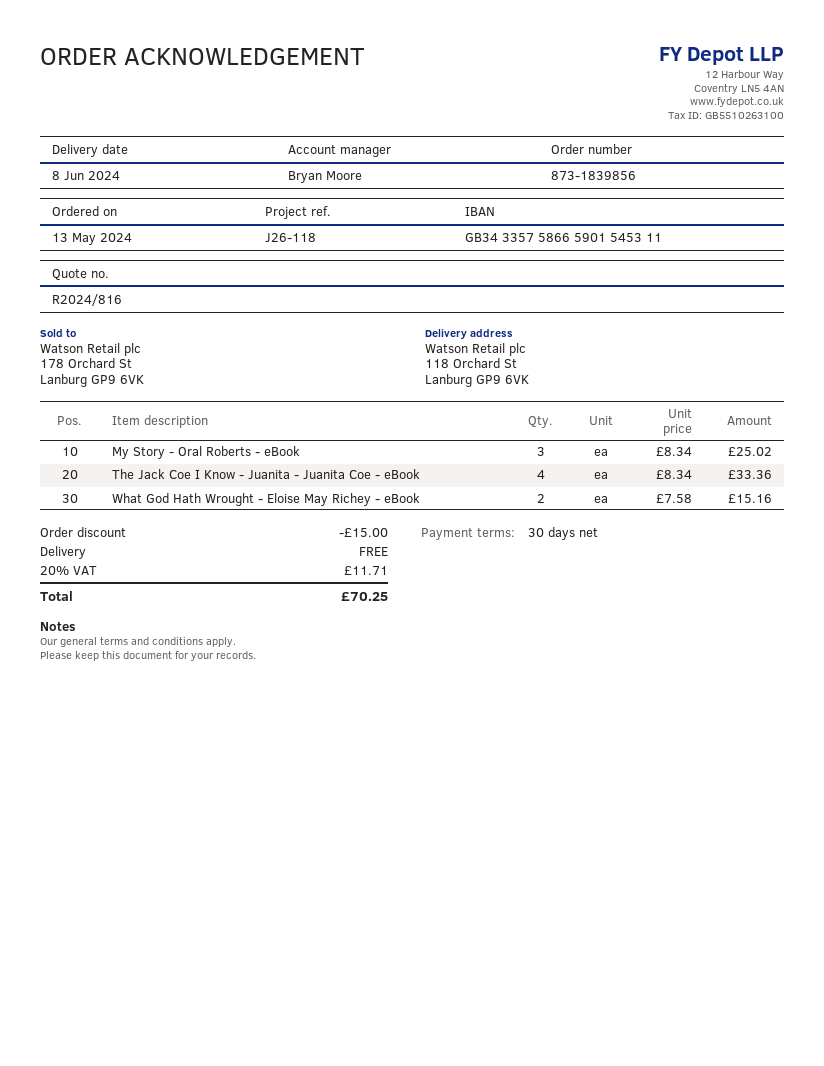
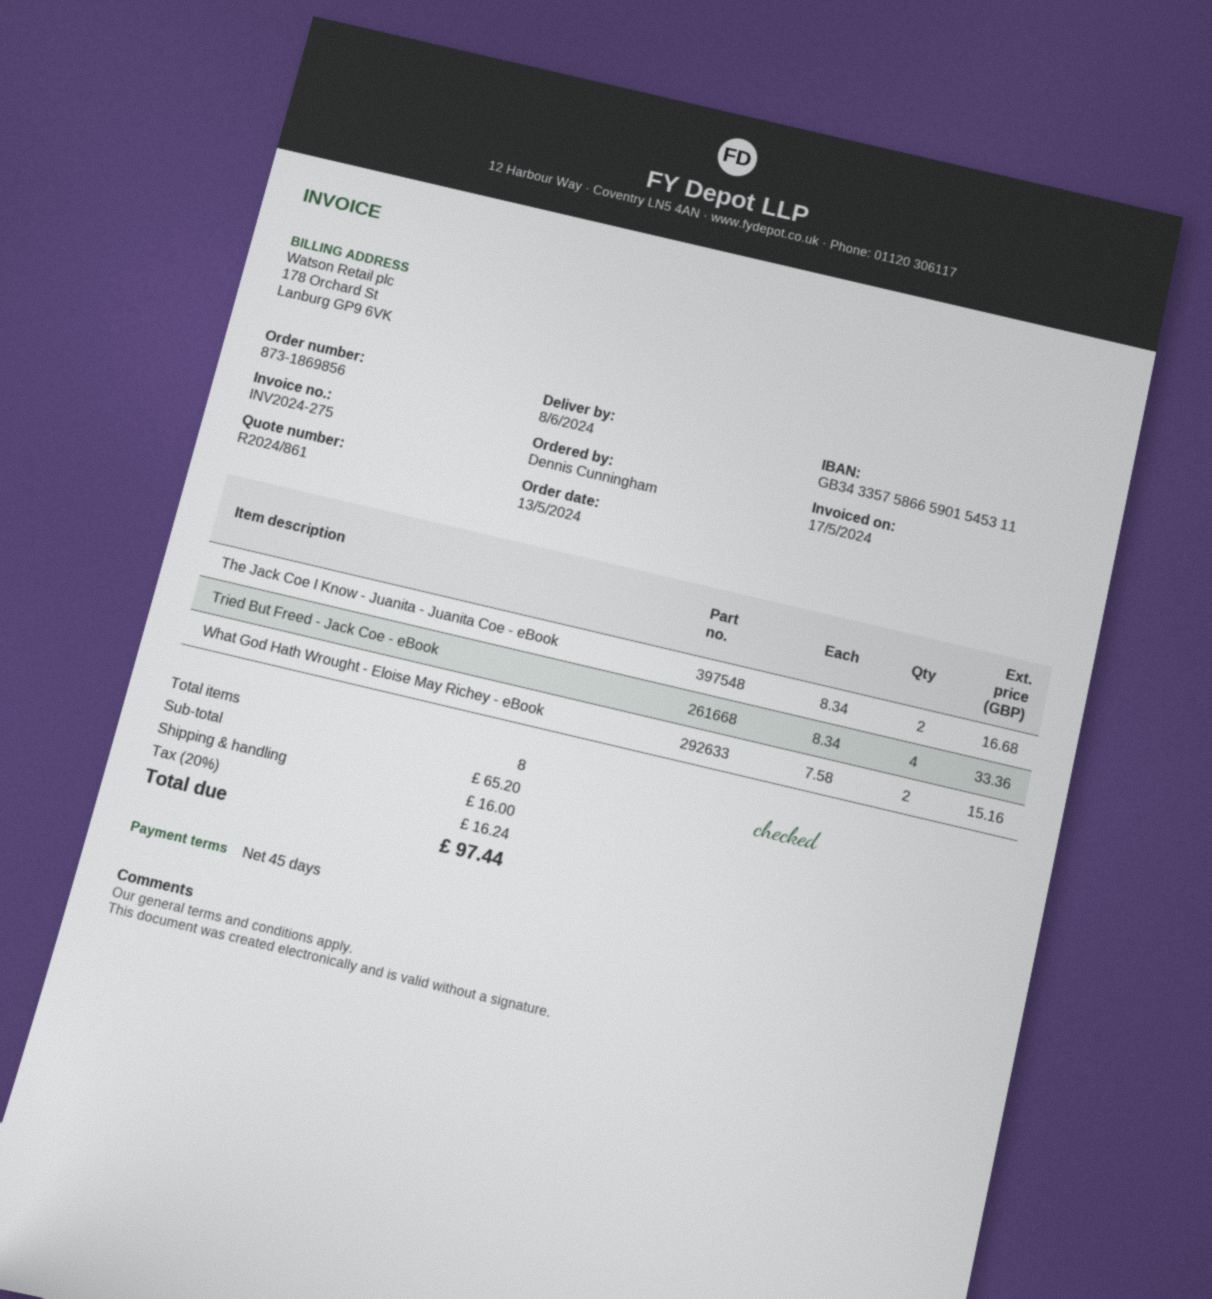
quote number: R2024/816 -> R2024/861
order number: 873-1839856 -> 873-1869856
payment terms: 30 days -> 45 days
My Story - Oral Roberts - eBook: 3 x 8.34 = 25.02 -> none
The Jack Coe I Know - Juanita - Juanita Coe - eBook: 4 x 8.34 = 33.36 -> 2 x 8.34 = 16.68
Tried But Freed - Jack Coe - eBook: none -> 4 x 8.34 = 33.36
discount: 15.00 -> none
shipping: 0.00 -> 16.00
tax: 20% = 11.71 -> 20% = 16.24
total: 70.25 -> 97.44

